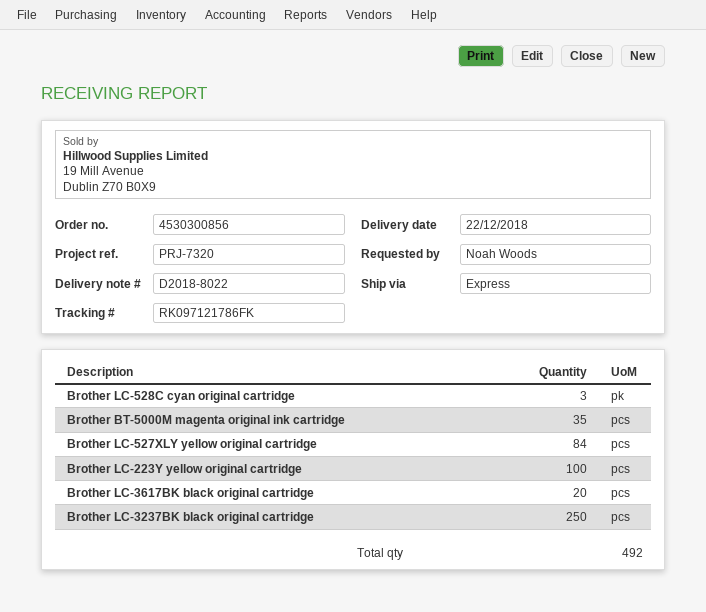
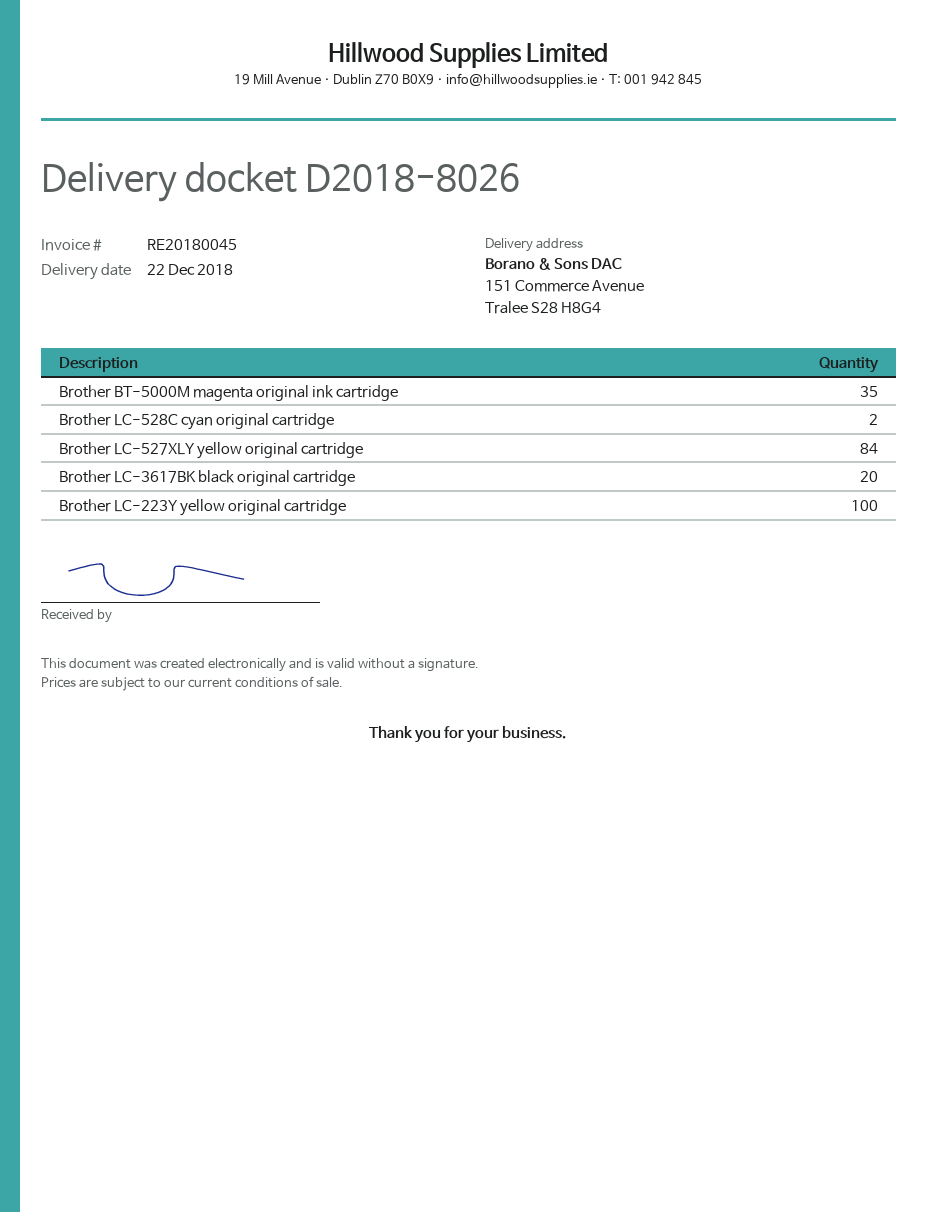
delivery note number: D2018-8022 -> D2018-8026
Brother LC-528C cyan original cartridge: 3 -> 2
Brother LC-3237BK black original cartridge: 250 -> none

